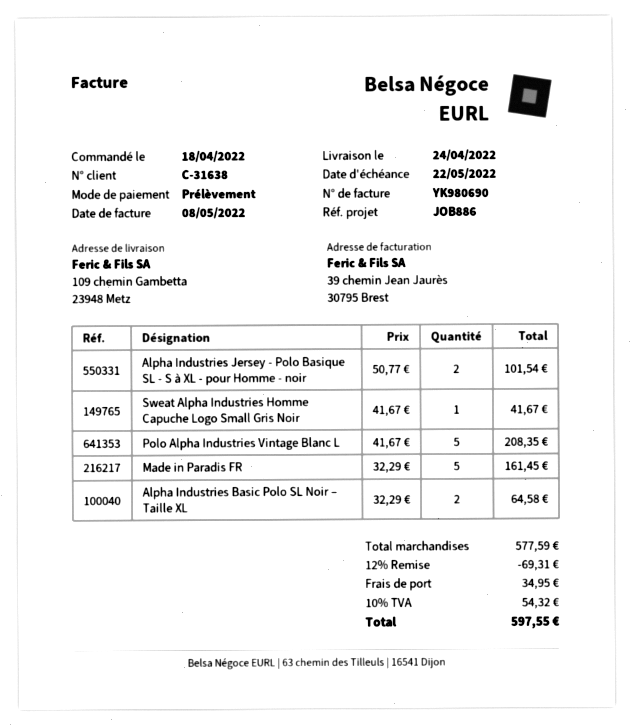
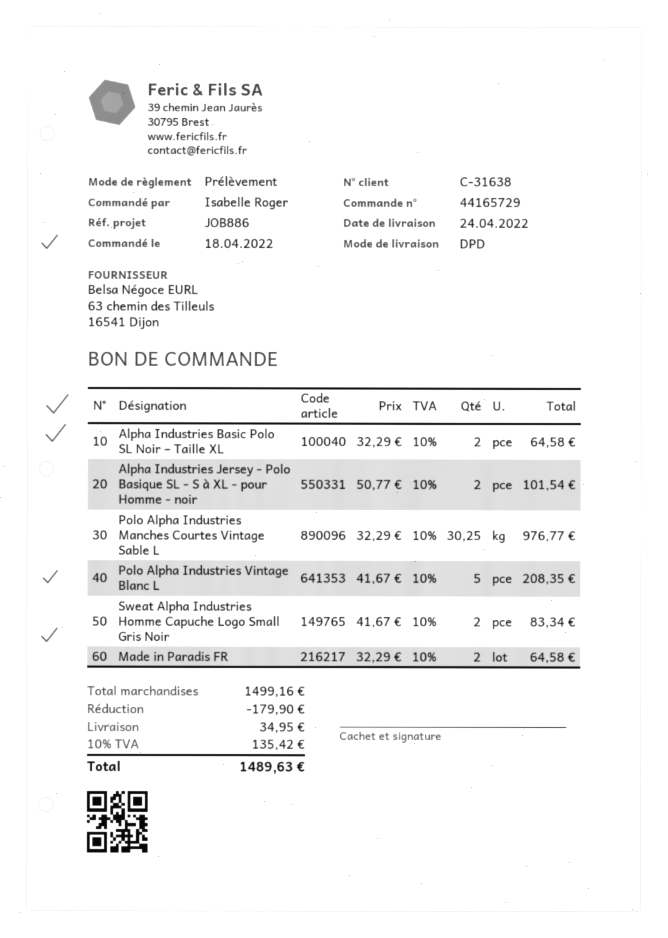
Sweat Alpha Industries Homme Capuche Logo Small Gris Noir: 1 x 41.67 = 41.67 -> 2 x 41.67 = 83.34
Made in Paradis FR: 5 x 32.29 = 161.45 -> 2 x 32.29 = 64.58
Polo Alpha Industries Manches Courtes Vintage Sable L: none -> 30.25 x 32.29 = 976.77
subtotal: 577.59 -> 1499.16
discount: 69.31 -> 179.90
tax: 10% = 54.32 -> 10% = 135.42
total: 597.55 -> 1489.63

